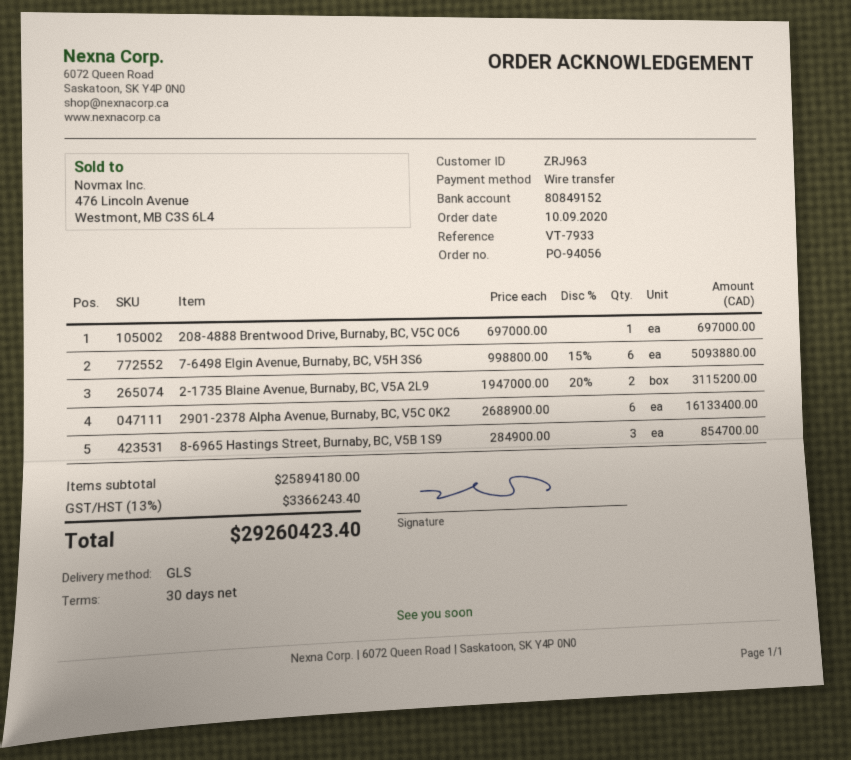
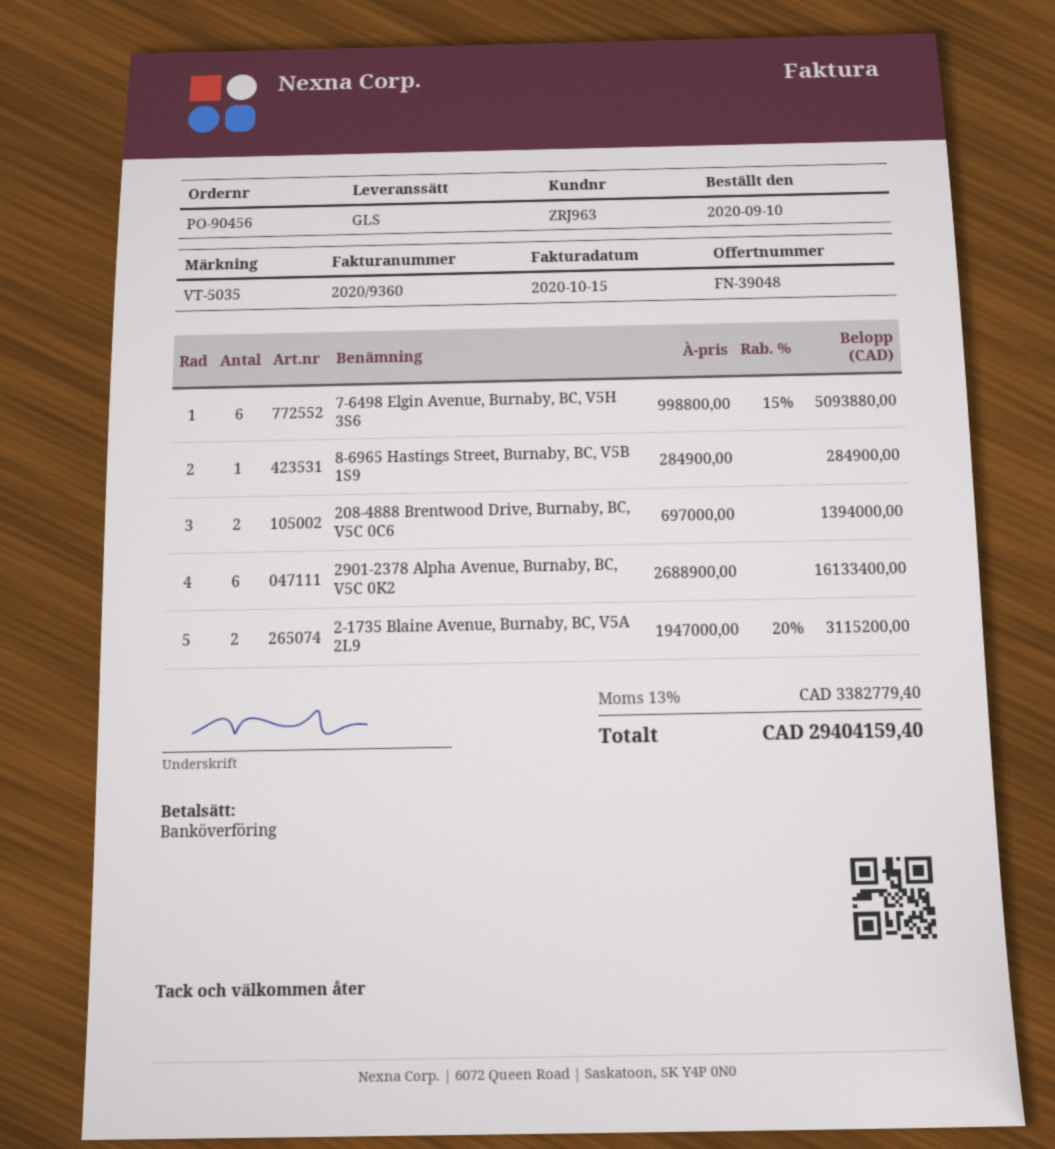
order number: PO-94056 -> PO-90456
reference: VT-7933 -> VT-5035
208-4888 Brentwood Drive, Burnaby, BC, V5C 0C6: 1 x 697000.00 = 697000.00 -> 2 x 697000.00 = 1394000.00
8-6965 Hastings Street, Burnaby, BC, V5B 1S9: 3 x 284900.00 = 854700.00 -> 1 x 284900.00 = 284900.00
tax: 13% = 3366243.40 -> 13% = 3382779.40
total: 29260423.40 -> 29404159.40

